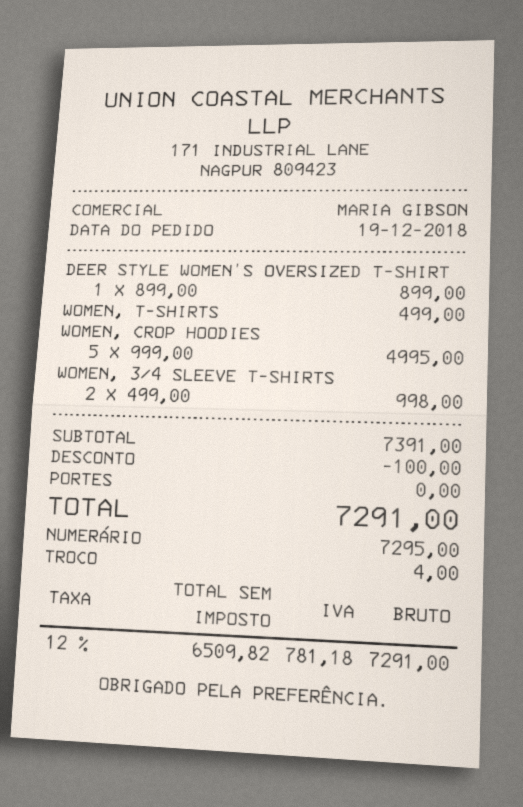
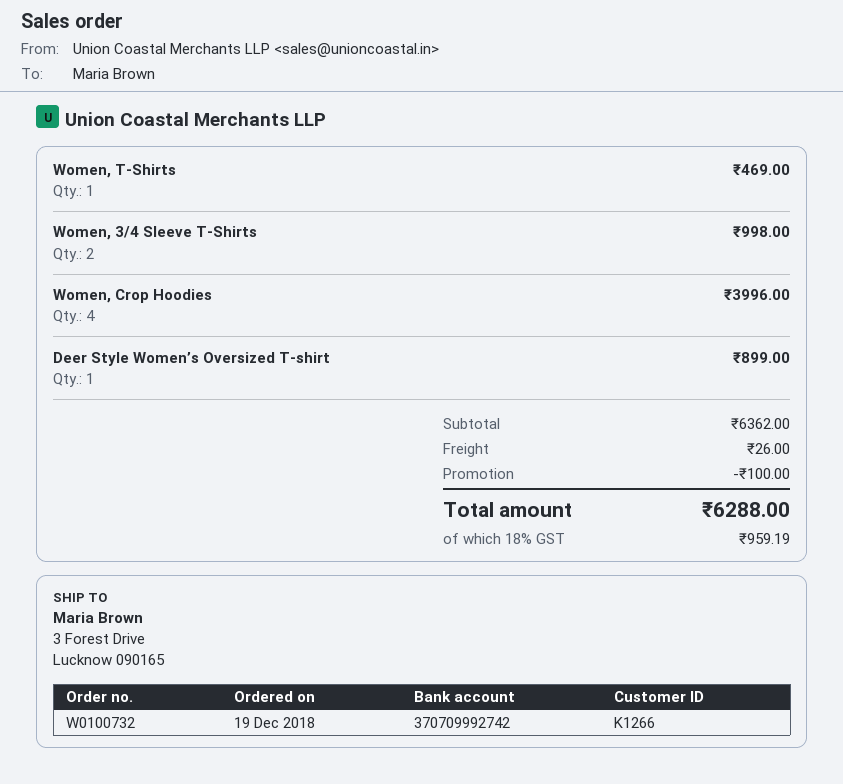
WOMEN, T-SHIRTS: 1 for 499.00 -> 1 for 469.00
WOMEN, CROP HOODIES: 5 for 4995.00 -> 4 for 3996.00
subtotal: 7391.00 -> 6362.00
shipping: 0.00 -> 26.00
tax: 12% = 781.18 -> 18% = 959.19
total: 7291.00 -> 6288.00

